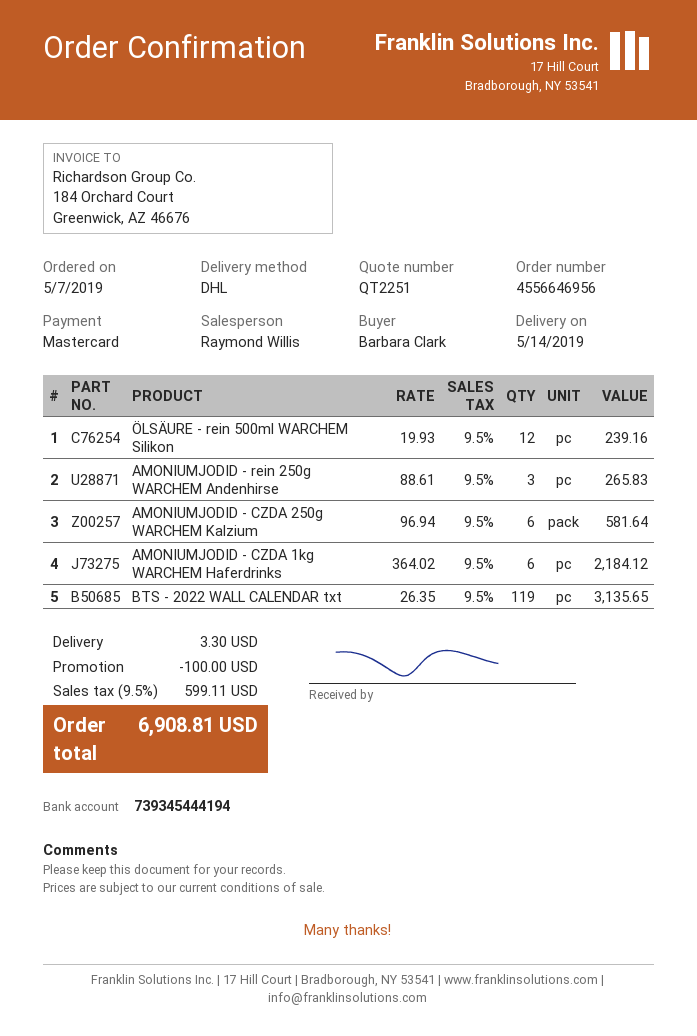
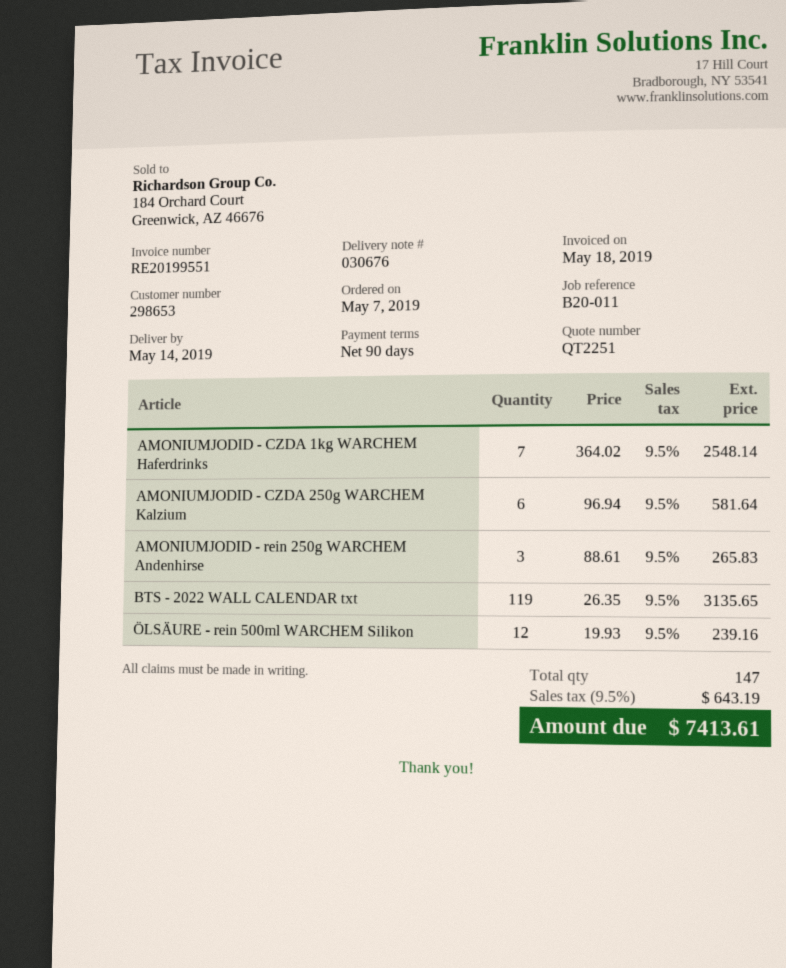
AMONIUMJODID - CZDA 1kg WARCHEM Haferdrinks: 6 x 364.02 = 2184.12 -> 7 x 364.02 = 2548.14
discount: 100.00 -> none
shipping: 3.30 -> none
tax: 9.5% = 599.11 -> 9.5% = 643.19
total: 6908.81 -> 7413.61

